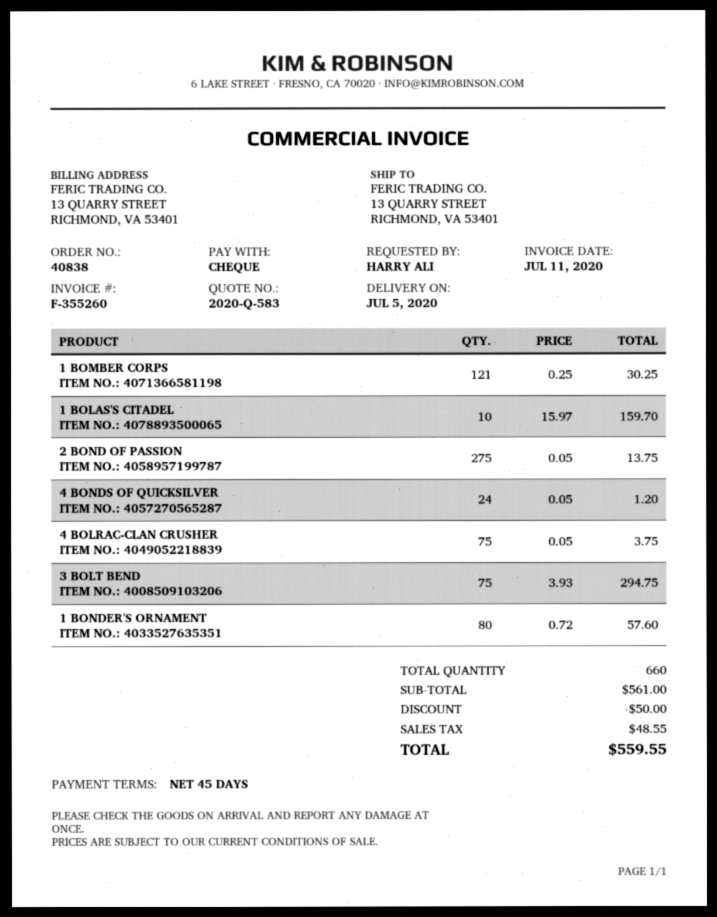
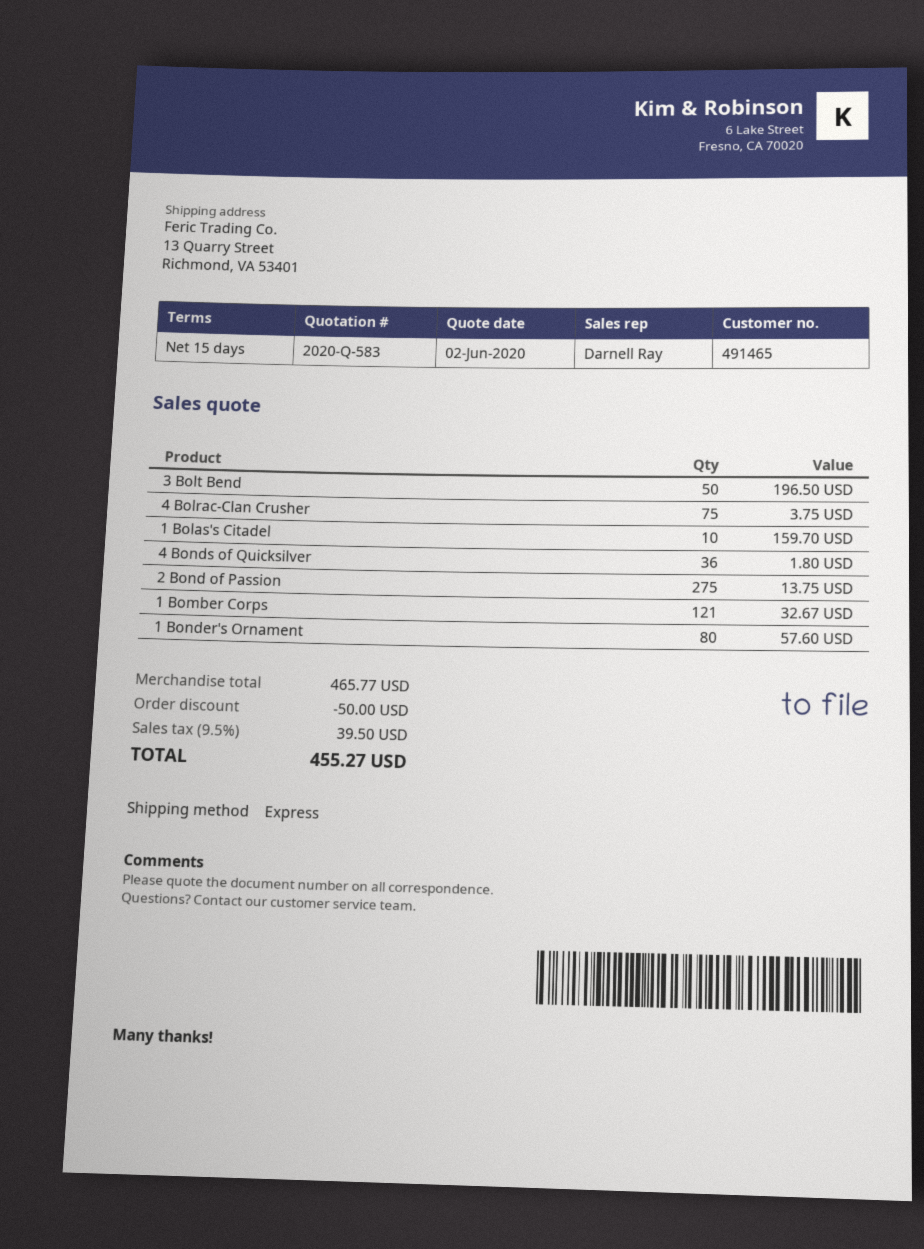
payment terms: 45 days -> 15 days
1 BOMBER CORPS: 121 for 30.25 -> 121 for 32.67
4 BONDS OF QUICKSILVER: 24 for 1.20 -> 36 for 1.80
3 BOLT BEND: 75 for 294.75 -> 50 for 196.50
subtotal: 561.00 -> 465.77
tax: 48.55 -> 39.50
total: 559.55 -> 455.27

